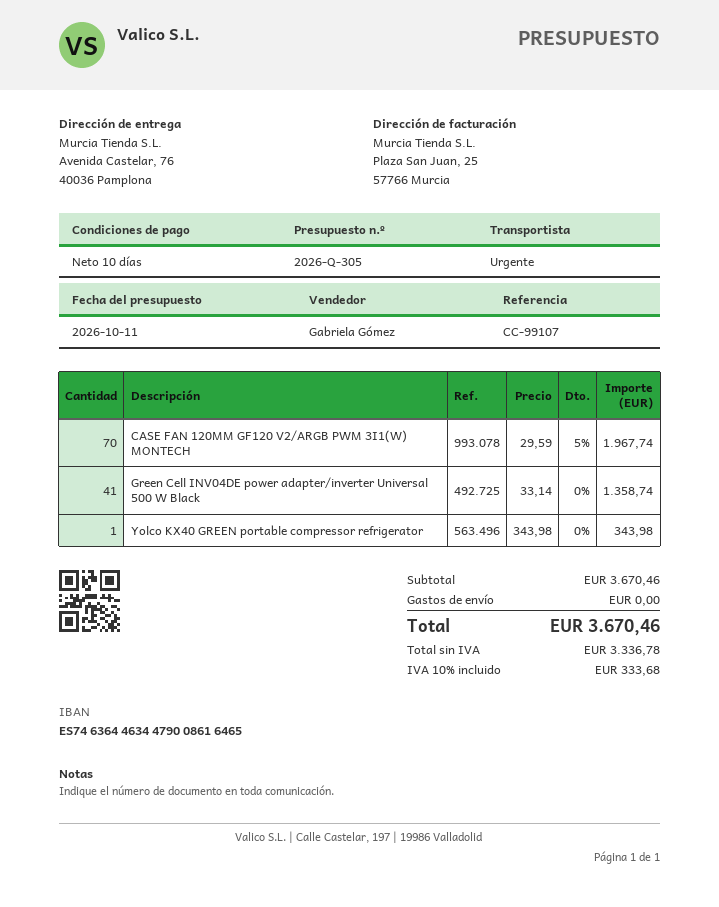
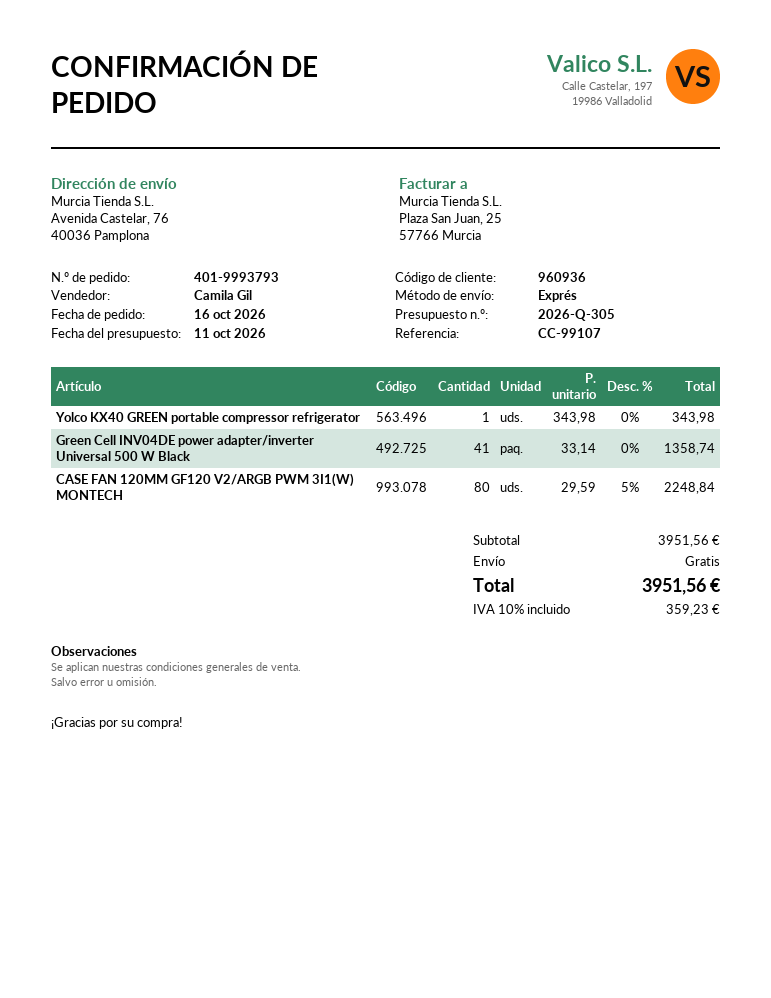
sales rep: Gabriela Gómez -> Camila Gil
CASE FAN 120MM GF120 V2/ARGB PWM 3I1(W) MONTECH: 70 x 29.59 - 5% = 1967.74 -> 80 x 29.59 - 5% = 2248.84
subtotal: 3670.46 -> 3951.56
tax: 10% = 333.68 -> 10% = 359.23
total: 3670.46 -> 3951.56

